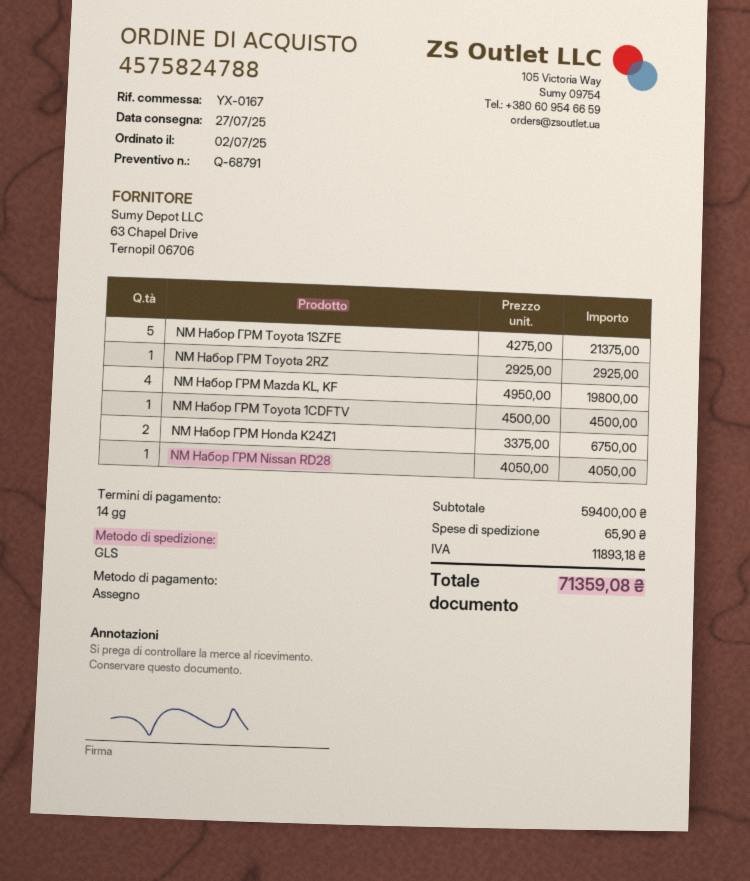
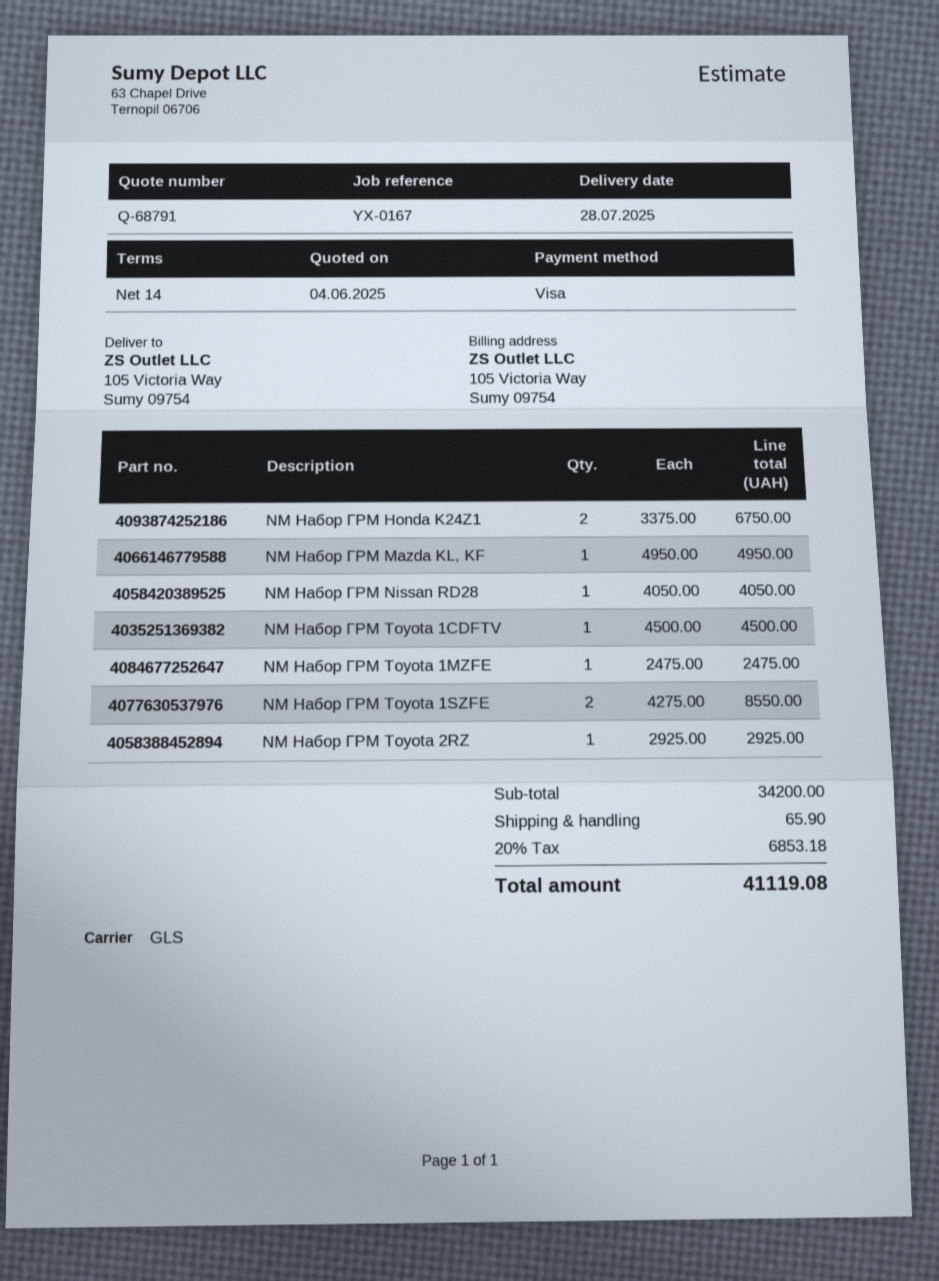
delivery date: 2025-07-27 -> 2025-07-28
payment method: cheque -> Visa
NM Набор ГРМ Toyota 1SZFE: 5 x 4275.00 = 21375.00 -> 2 x 4275.00 = 8550.00
NM Набор ГРМ Mazda KL, KF: 4 x 4950.00 = 19800.00 -> 1 x 4950.00 = 4950.00
NM Набор ГРМ Toyota 1MZFE: none -> 1 x 2475.00 = 2475.00
subtotal: 59400.00 -> 34200.00
tax: 11893.18 -> 6853.18
total: 71359.08 -> 41119.08

